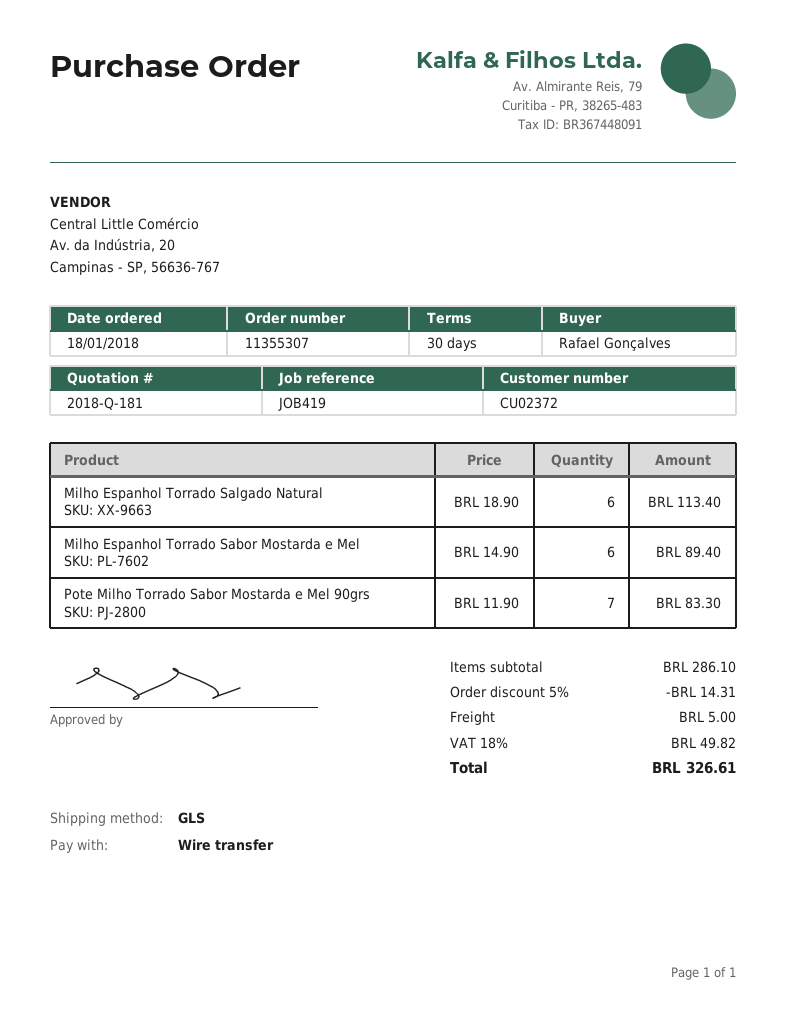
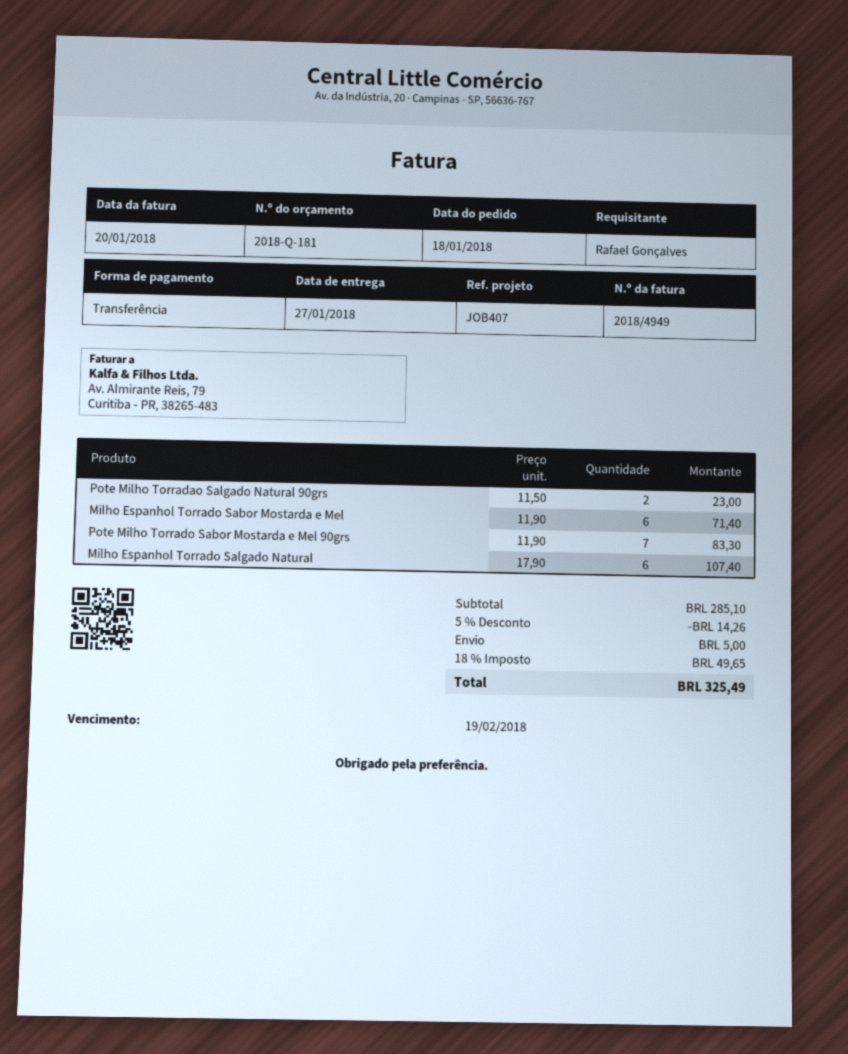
reference: JOB419 -> JOB407
Milho Espanhol Torrado Salgado Natural: 6 x 18.90 = 113.40 -> 6 x 17.90 = 107.40
Milho Espanhol Torrado Sabor Mostarda e Mel: 6 x 14.90 = 89.40 -> 6 x 11.90 = 71.40
Pote Milho Torradao Salgado Natural 90grs: none -> 2 x 11.50 = 23.00
subtotal: 286.10 -> 285.10
discount: 5% = 14.31 -> 5% = 14.26
tax: 18% = 49.82 -> 18% = 49.65
total: 326.61 -> 325.49

